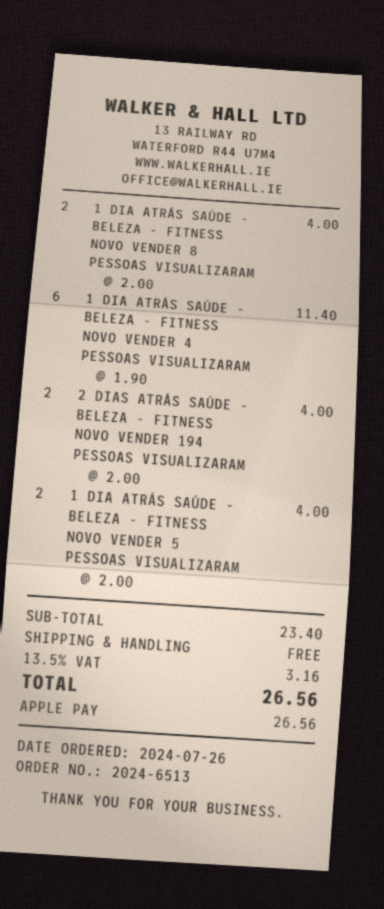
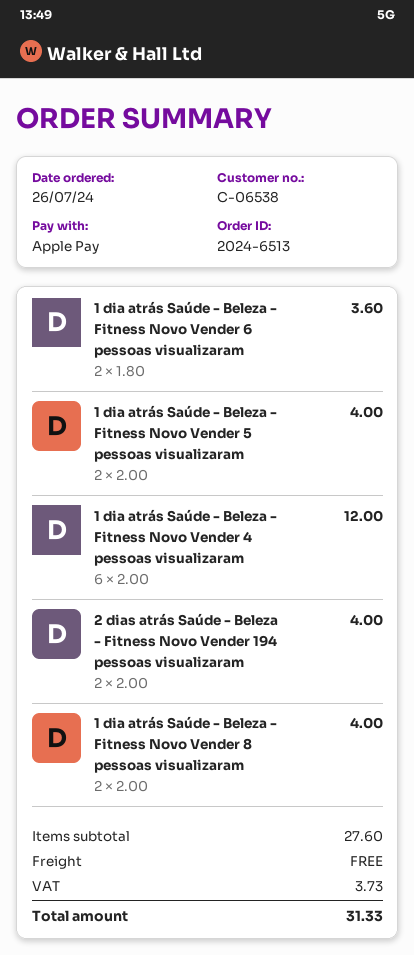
1 DIA ATRÁS SAÚDE - BELEZA - FITNESS NOVO VENDER 4 PESSOAS VISUALIZARAM: 6 x 1.90 = 11.40 -> 6 x 2.00 = 12.00
1 dia atrás Saúde - Beleza - Fitness Novo Vender 6 pessoas visualizaram: none -> 2 x 1.80 = 3.60
subtotal: 23.40 -> 27.60
tax: 3.16 -> 3.73
total: 26.56 -> 31.33

